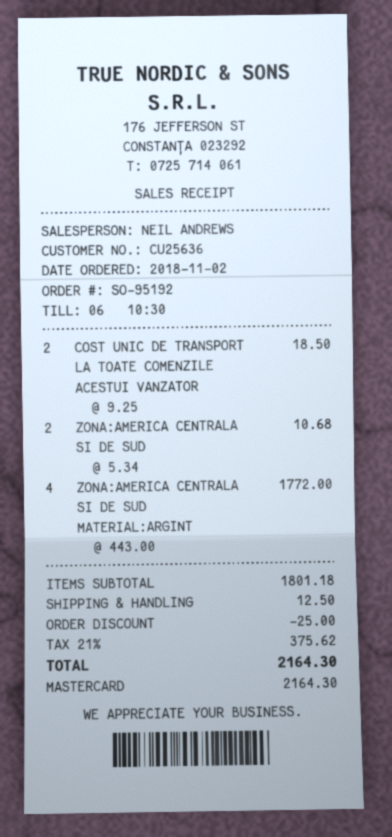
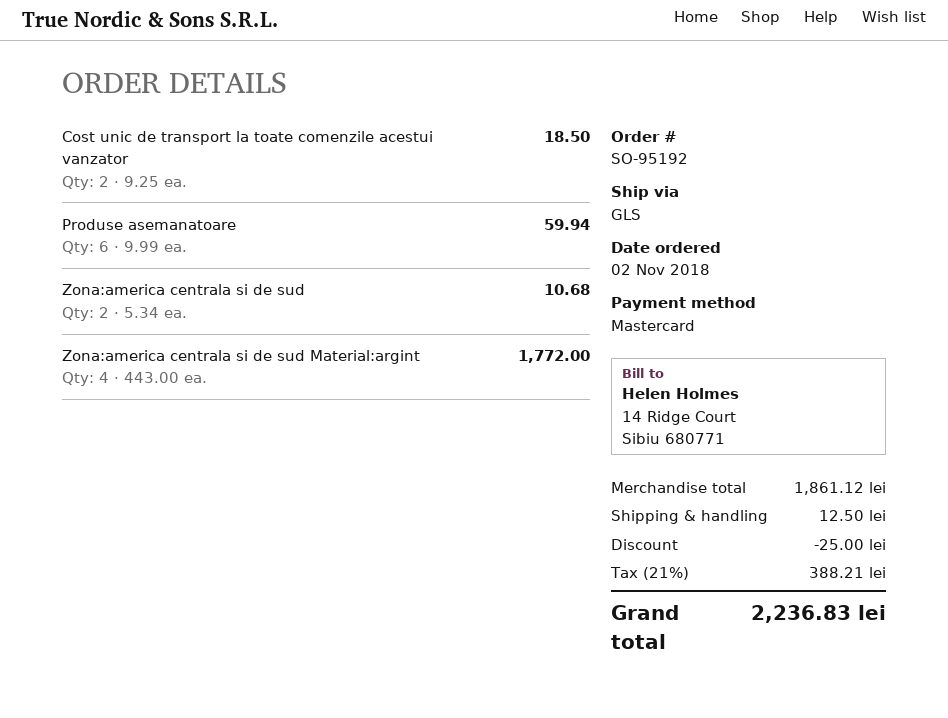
Produse asemanatoare: none -> 6 x 9.99 = 59.94
subtotal: 1801.18 -> 1861.12
tax: 21% = 375.62 -> 21% = 388.21
total: 2164.30 -> 2236.83

